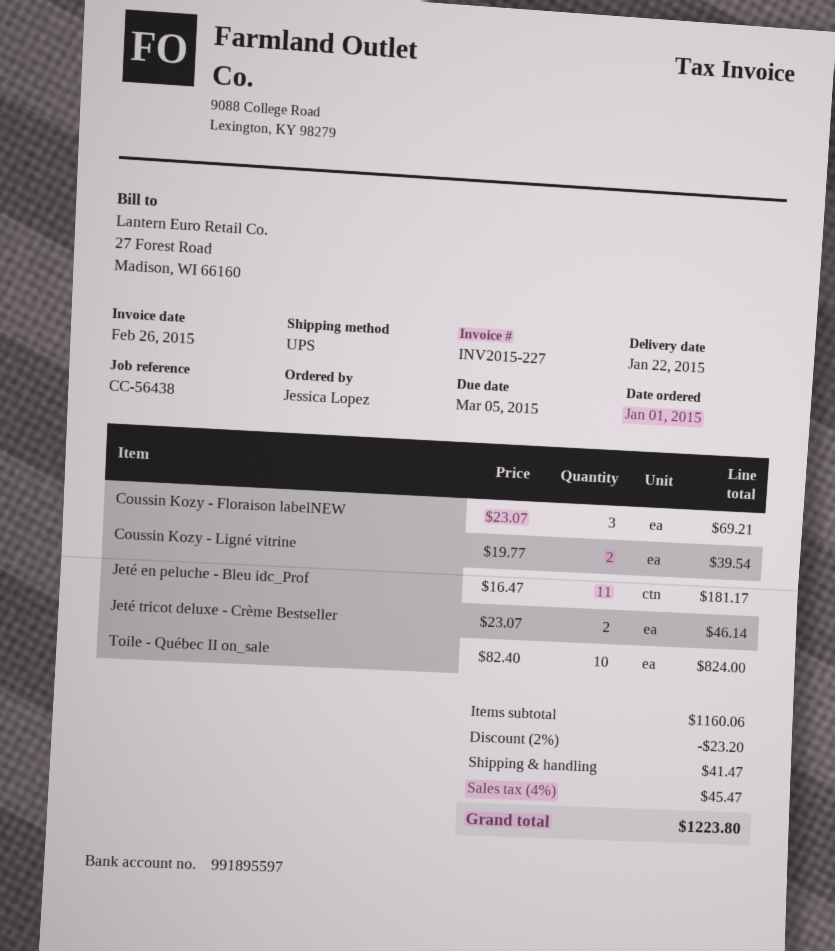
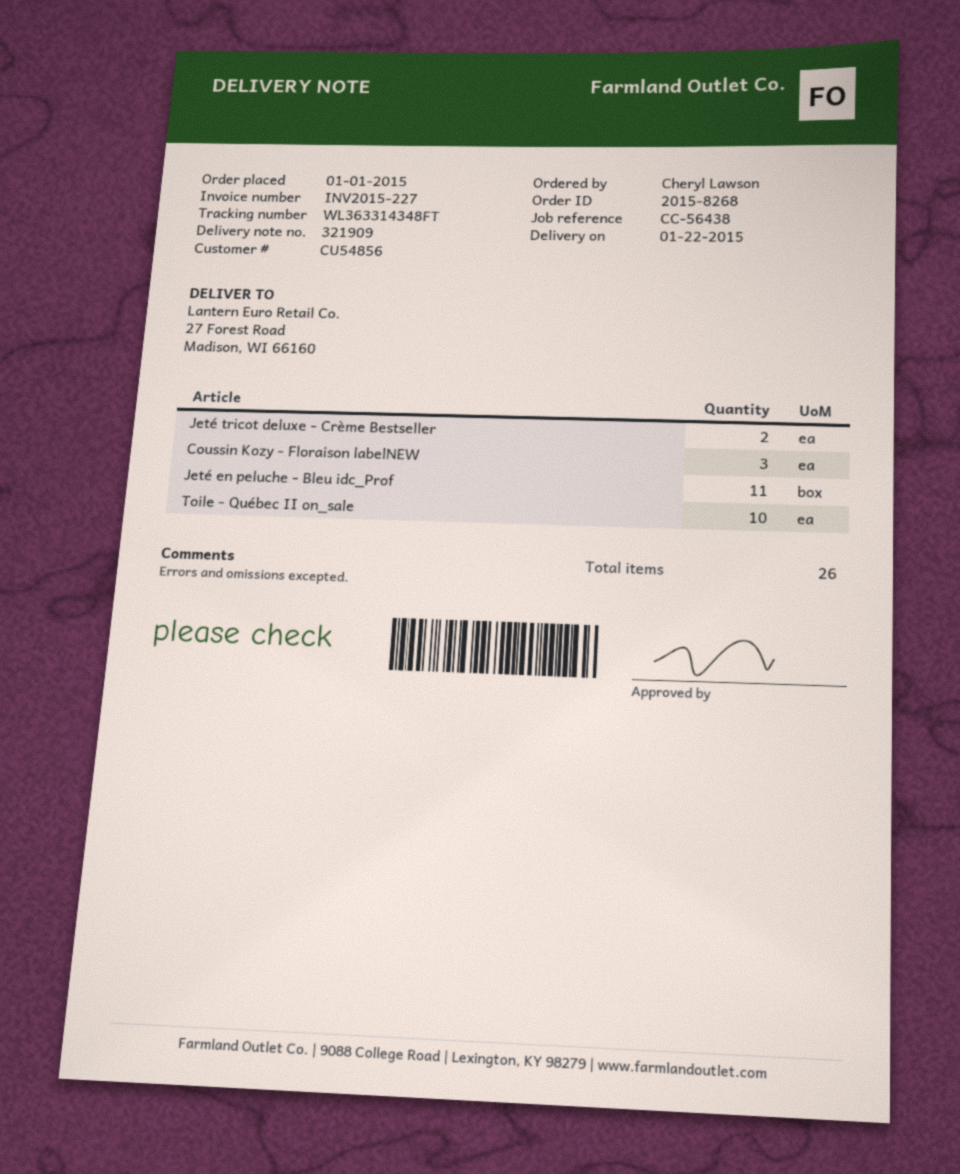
ordered by: Jessica Lopez -> Cheryl Lawson
Coussin Kozy - Ligné vitrine: 2 -> none

